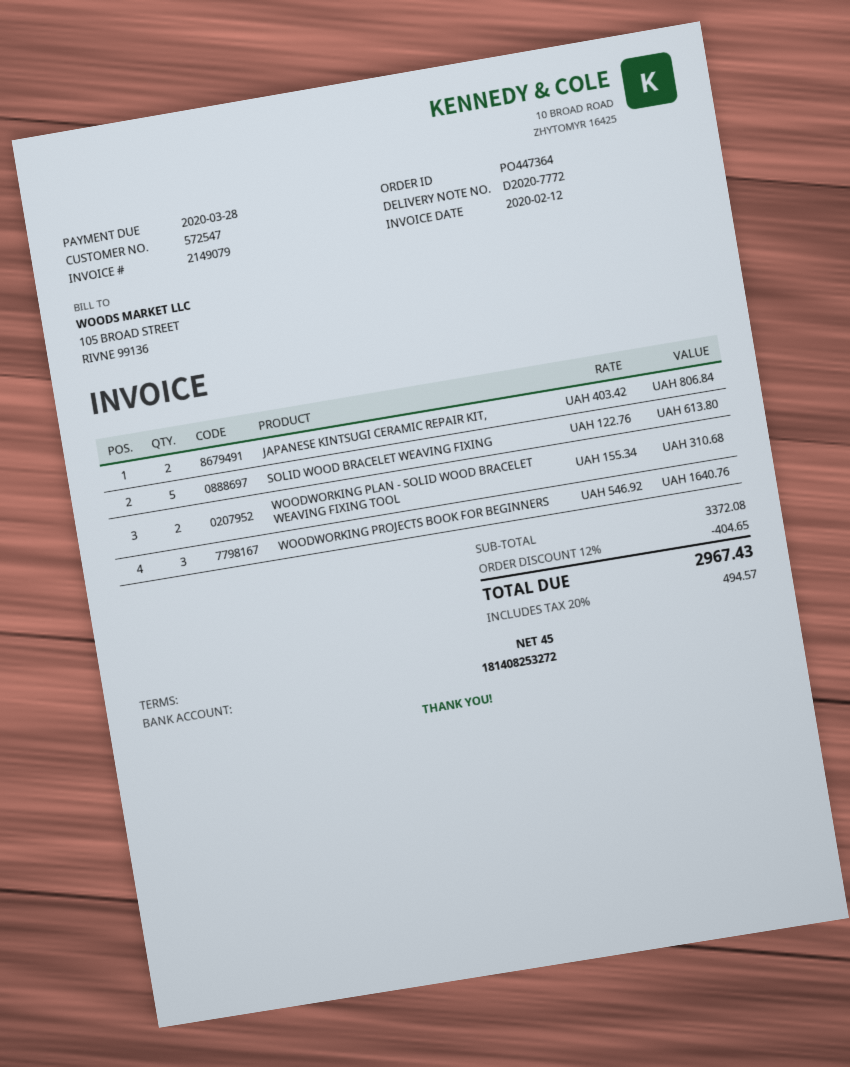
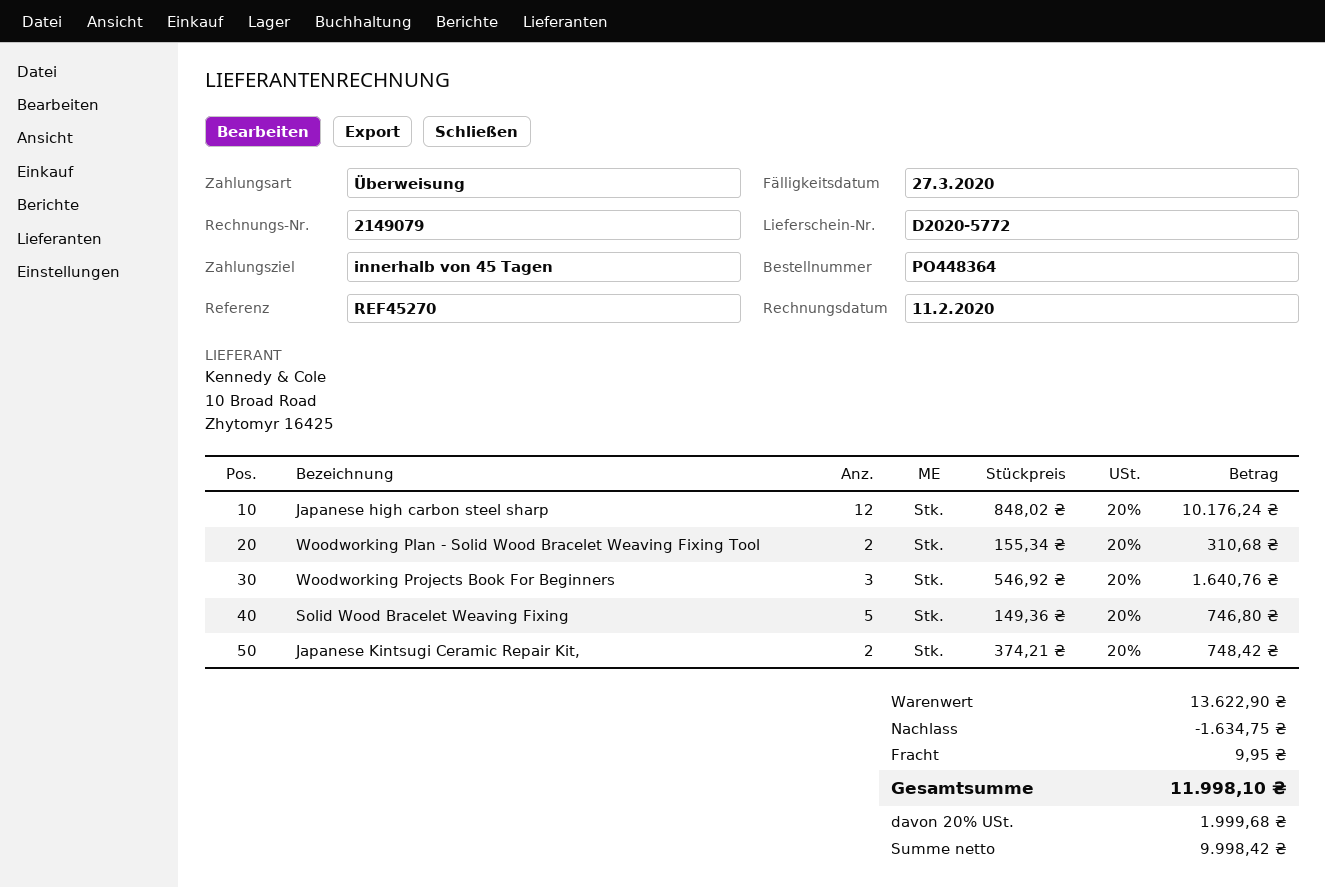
order number: PO447364 -> PO448364
delivery note number: D2020-7772 -> D2020-5772
invoice date: 2020-02-12 -> 2020-02-11
due date: 2020-03-28 -> 2020-03-27
JAPANESE KINTSUGI CERAMIC REPAIR KIT,: 2 x 403.42 = 806.84 -> 2 x 374.21 = 748.42
SOLID WOOD BRACELET WEAVING FIXING: 5 x 122.76 = 613.80 -> 5 x 149.36 = 746.80
Japanese high carbon steel sharp: none -> 12 x 848.02 = 10176.24
subtotal: 3372.08 -> 13622.90
discount: 404.65 -> 1634.75
shipping: none -> 9.95
tax: 20% = 494.57 -> 20% = 1999.68
total: 2967.43 -> 11998.10

